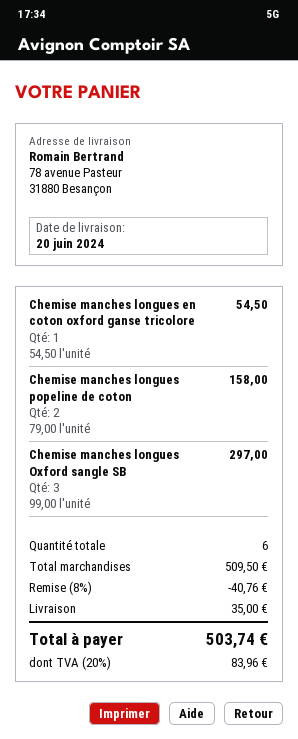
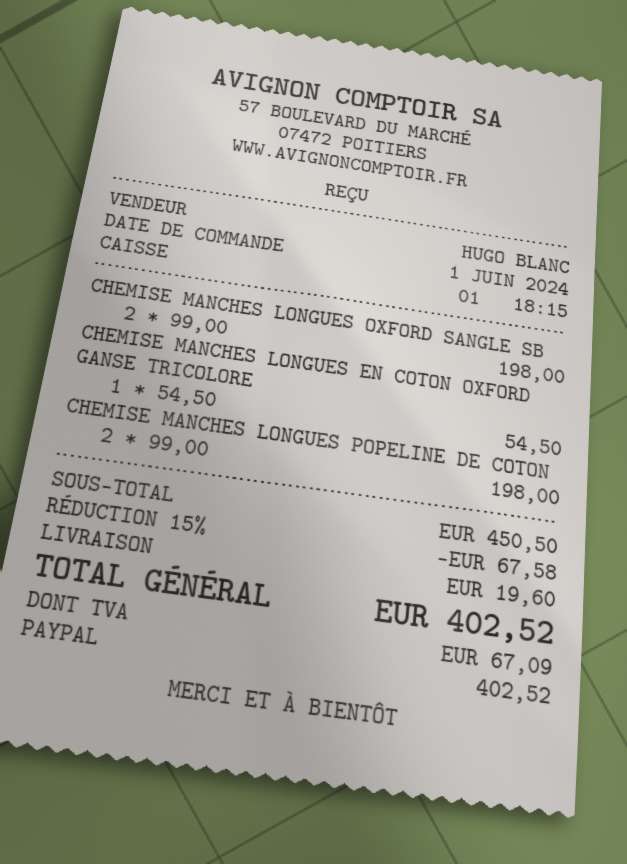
Chemise manches longues popeline de coton: 2 x 79.00 = 158.00 -> 2 x 99.00 = 198.00
Chemise manches longues Oxford sangle SB: 3 x 99.00 = 297.00 -> 2 x 99.00 = 198.00
subtotal: 509.50 -> 450.50
discount: 8% = 40.76 -> 15% = 67.58
shipping: 35.00 -> 19.60
tax: 83.96 -> 67.09
total: 503.74 -> 402.52

